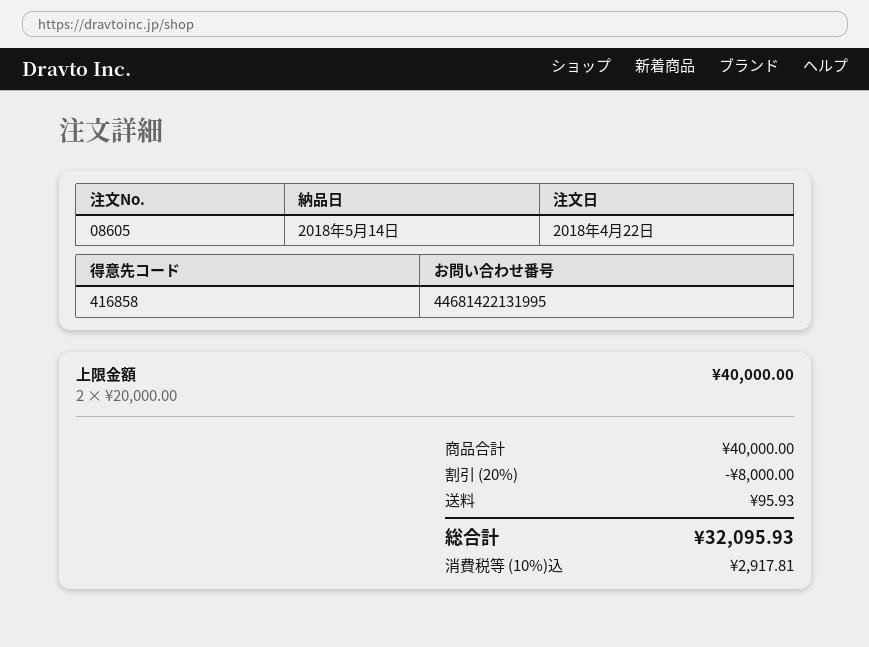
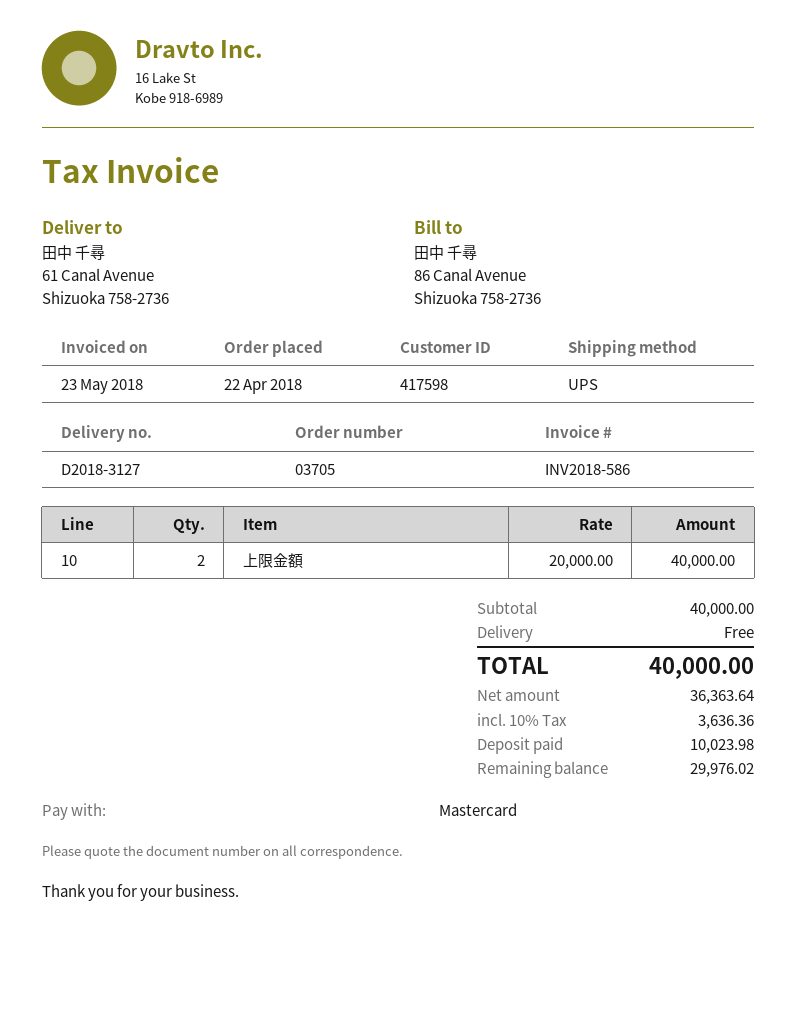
order number: 08605 -> 03705
customer number: 416858 -> 417598
discount: 20% = 8000.00 -> none
shipping: 95.93 -> 0.00
tax: 10% = 2917.81 -> 10% = 3636.36
total: 32095.93 -> 40000.00

